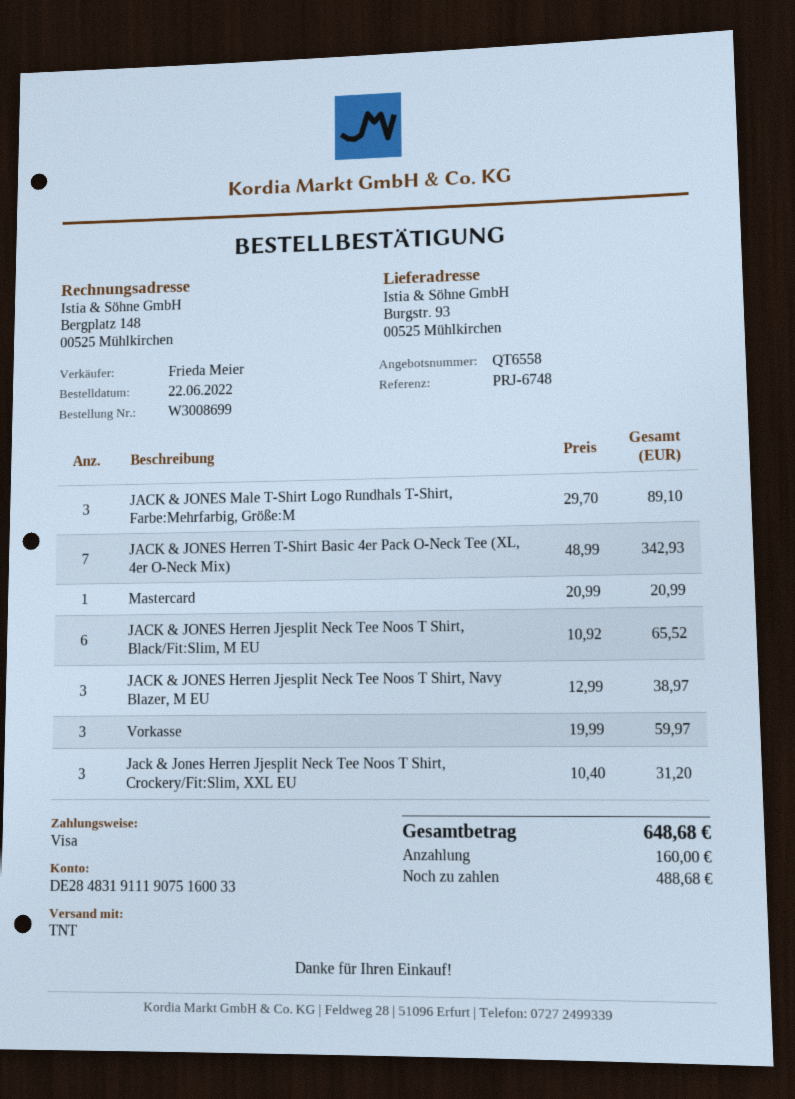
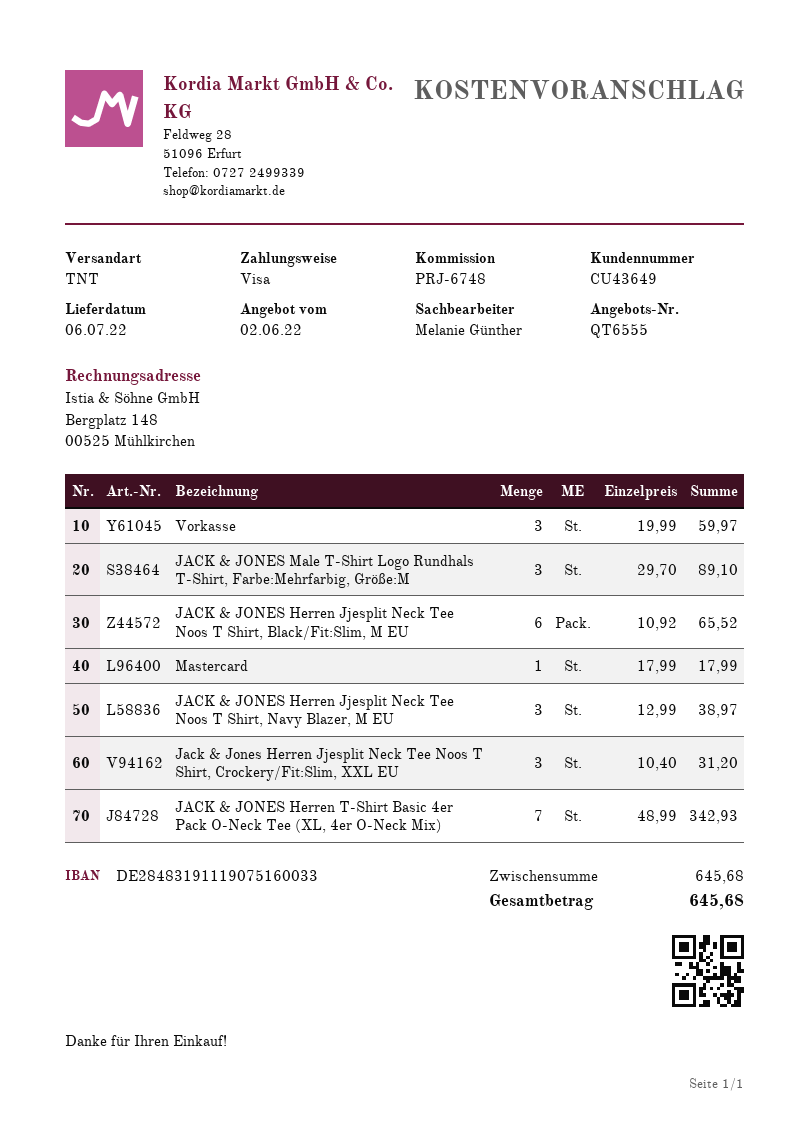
quote number: QT6558 -> QT6555
sales rep: Frieda Meier -> Melanie Günther
Mastercard: 1 x 20.99 = 20.99 -> 1 x 17.99 = 17.99
total: 648.68 -> 645.68

